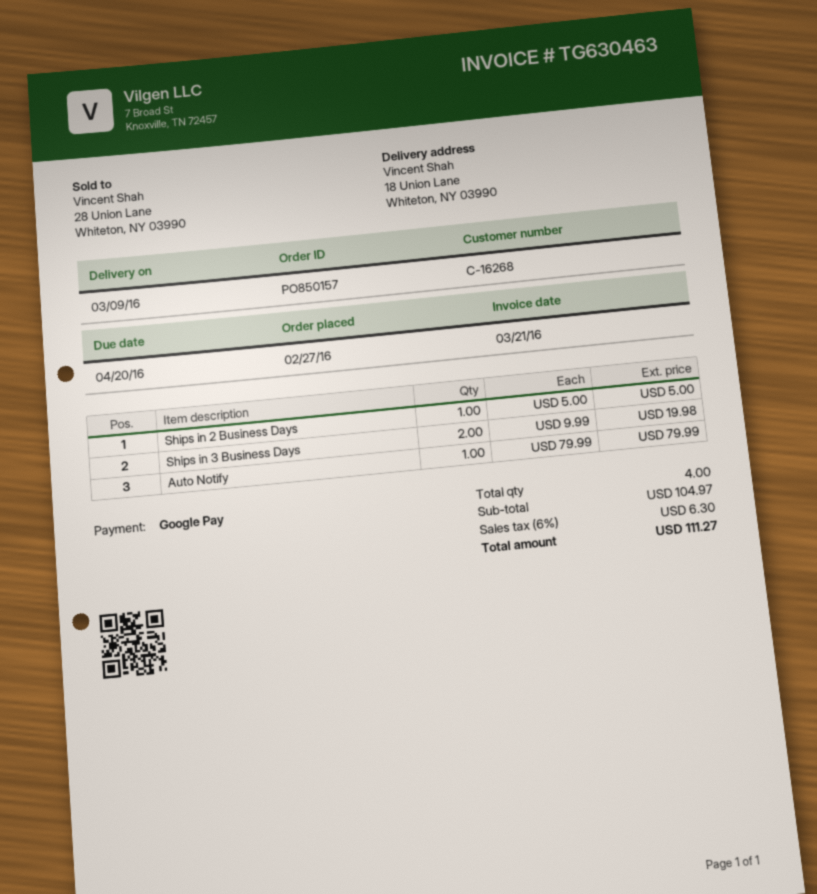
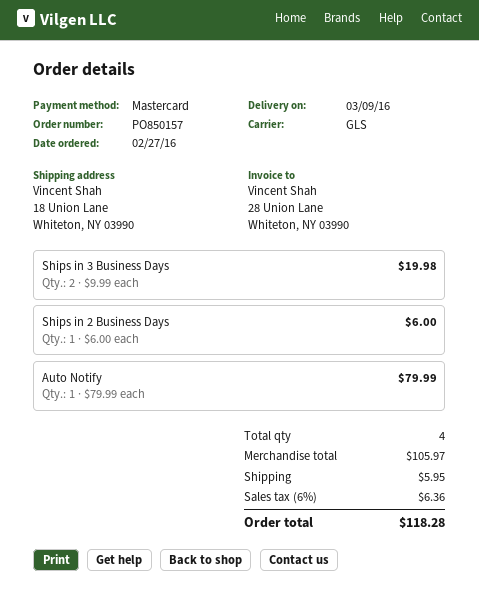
payment method: Google Pay -> Mastercard
Ships in 2 Business Days: 1 x 5.00 = 5.00 -> 1 x 6.00 = 6.00
subtotal: 104.97 -> 105.97
shipping: none -> 5.95
tax: 6% = 6.30 -> 6% = 6.36
total: 111.27 -> 118.28

